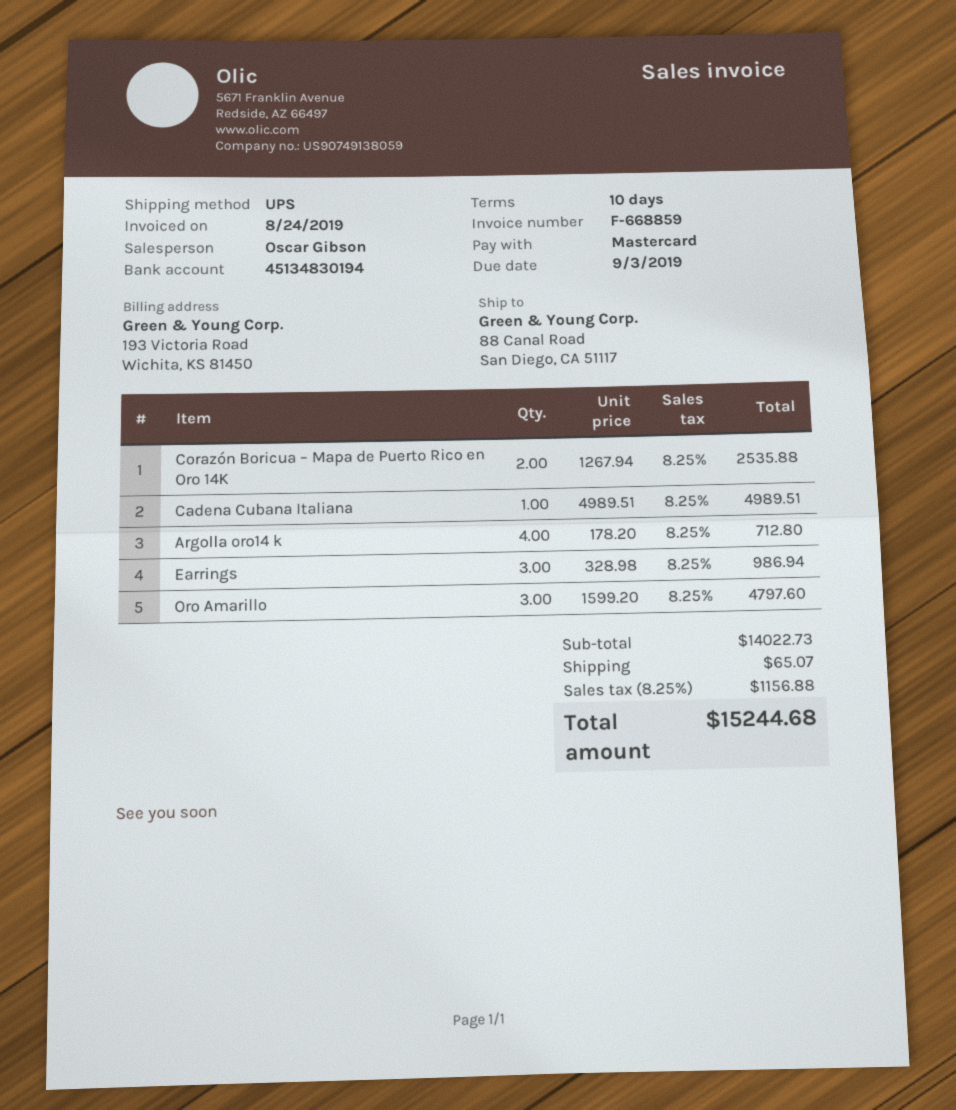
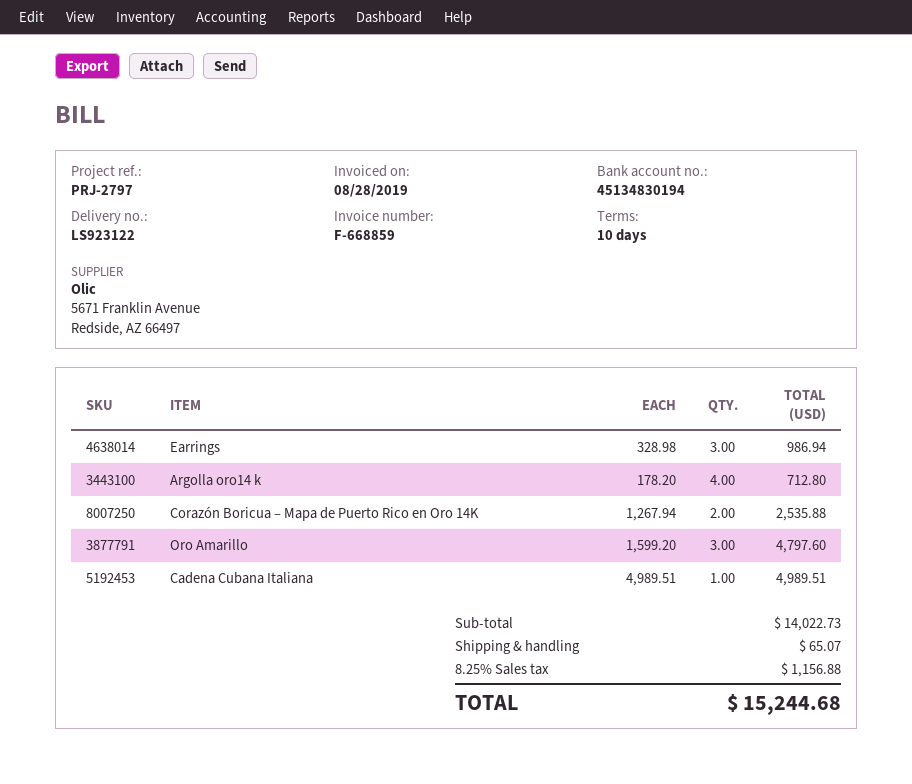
invoice date: 2019-08-24 -> 2019-08-28

